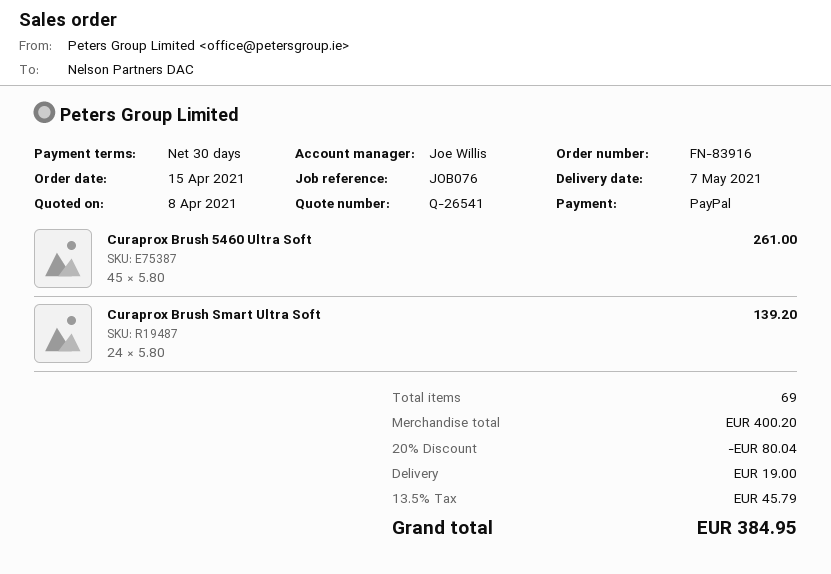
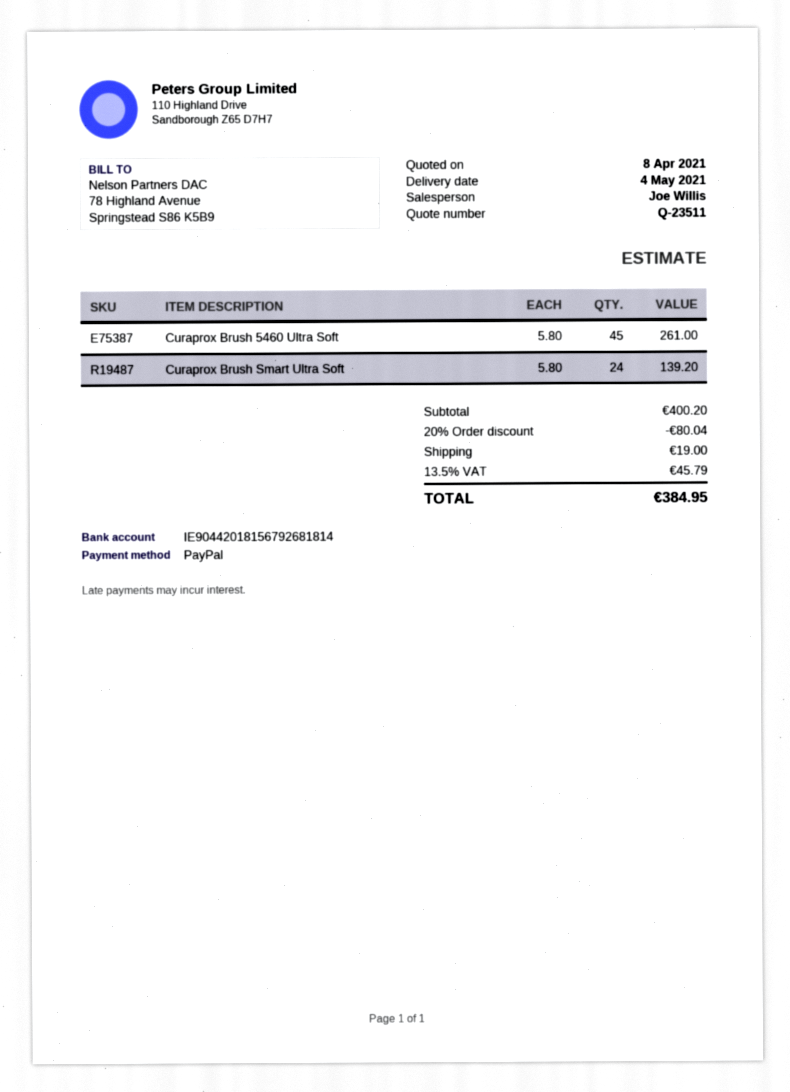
quote number: Q-26541 -> Q-23511
delivery date: 2021-05-07 -> 2021-05-04

